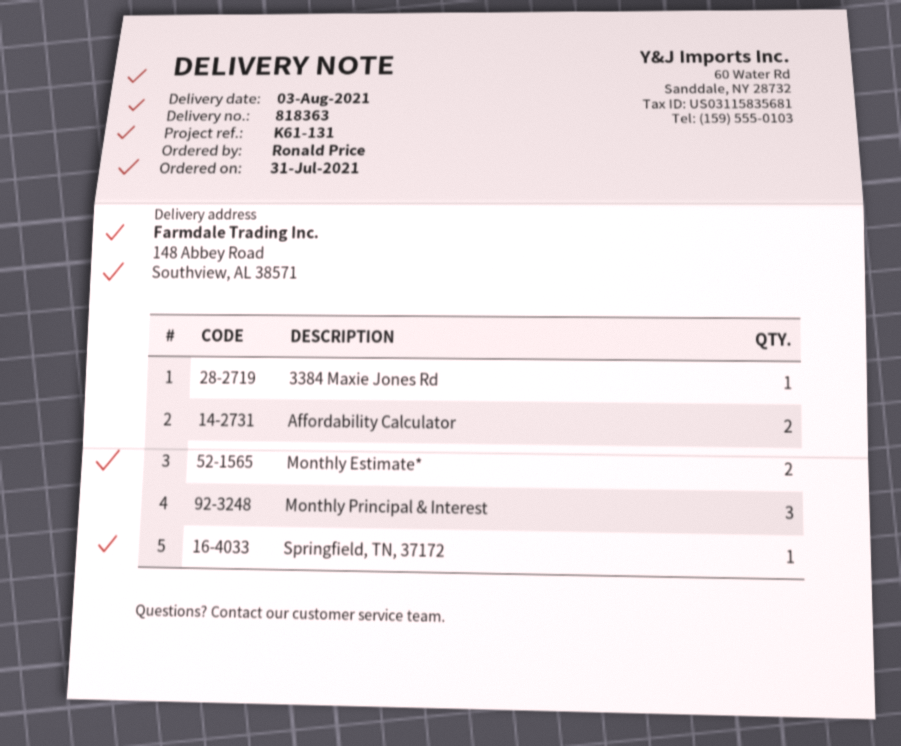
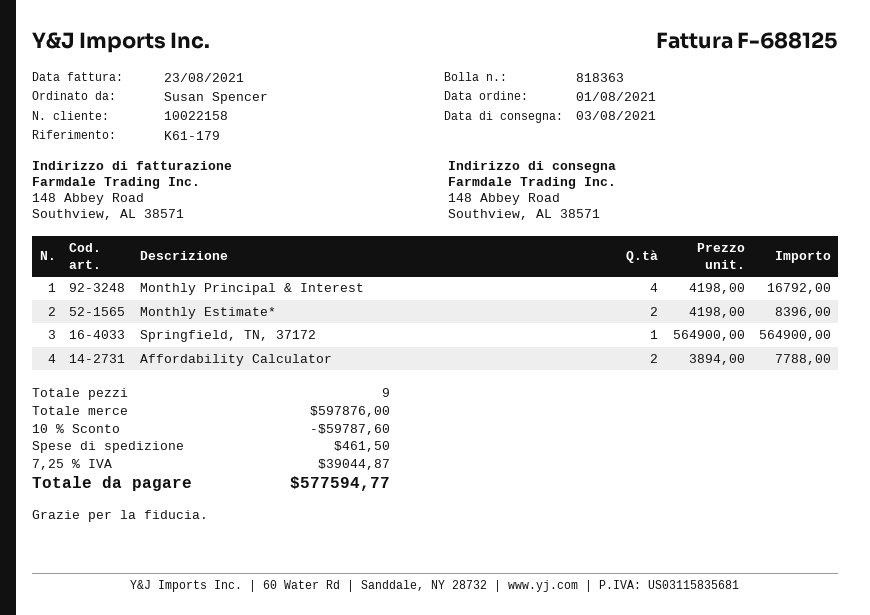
order date: 2021-07-31 -> 2021-08-01
reference: K61-131 -> K61-179
ordered by: Ronald Price -> Susan Spencer
3384 Maxie Jones Rd: 1 -> none
Monthly Principal & Interest: 3 -> 4

